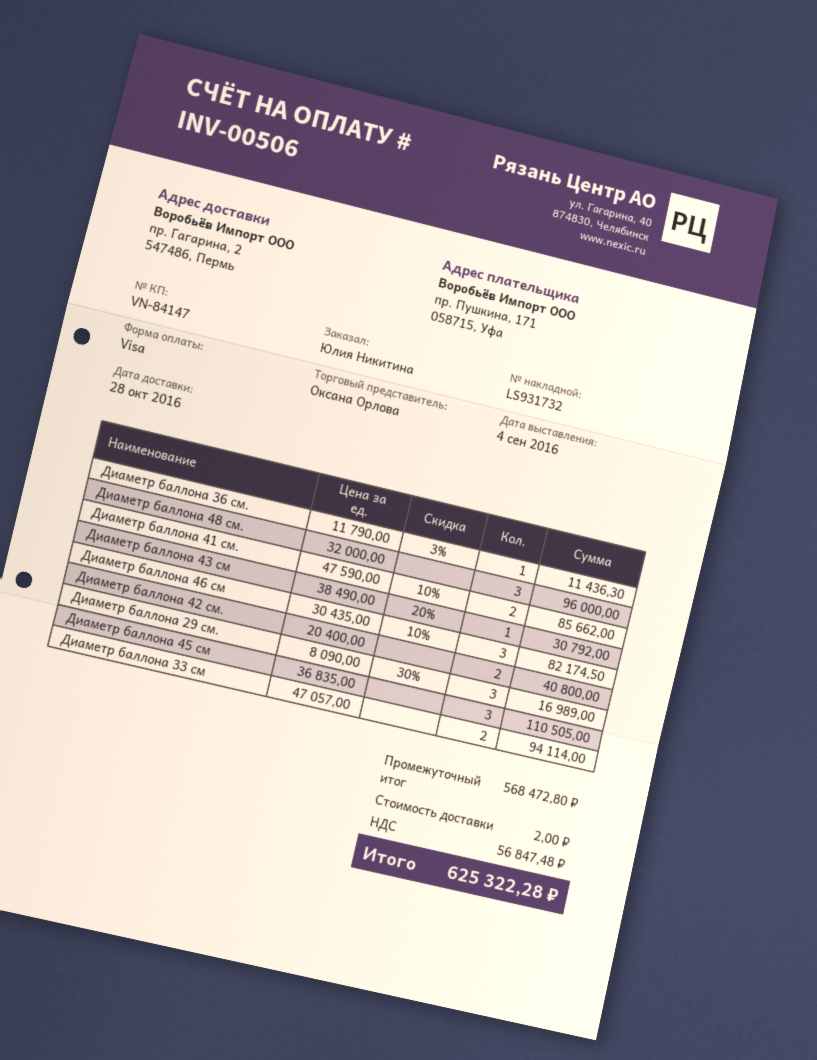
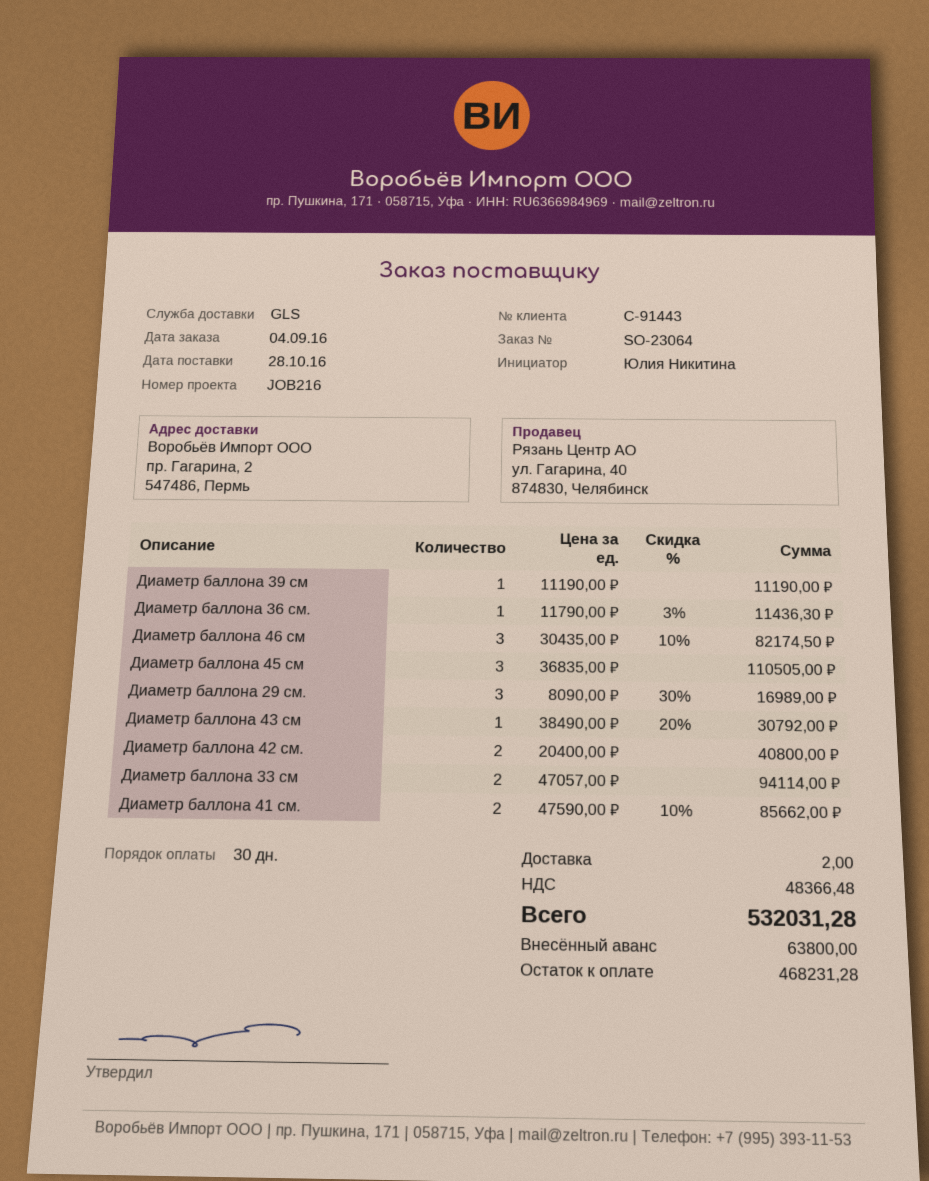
Диаметр баллона 48 см.: 3 x 32000.00 = 96000.00 -> none
Диаметр баллона 39 см: none -> 1 x 11190.00 = 11190.00
tax: 56847.48 -> 48366.48
total: 625322.28 -> 532031.28

